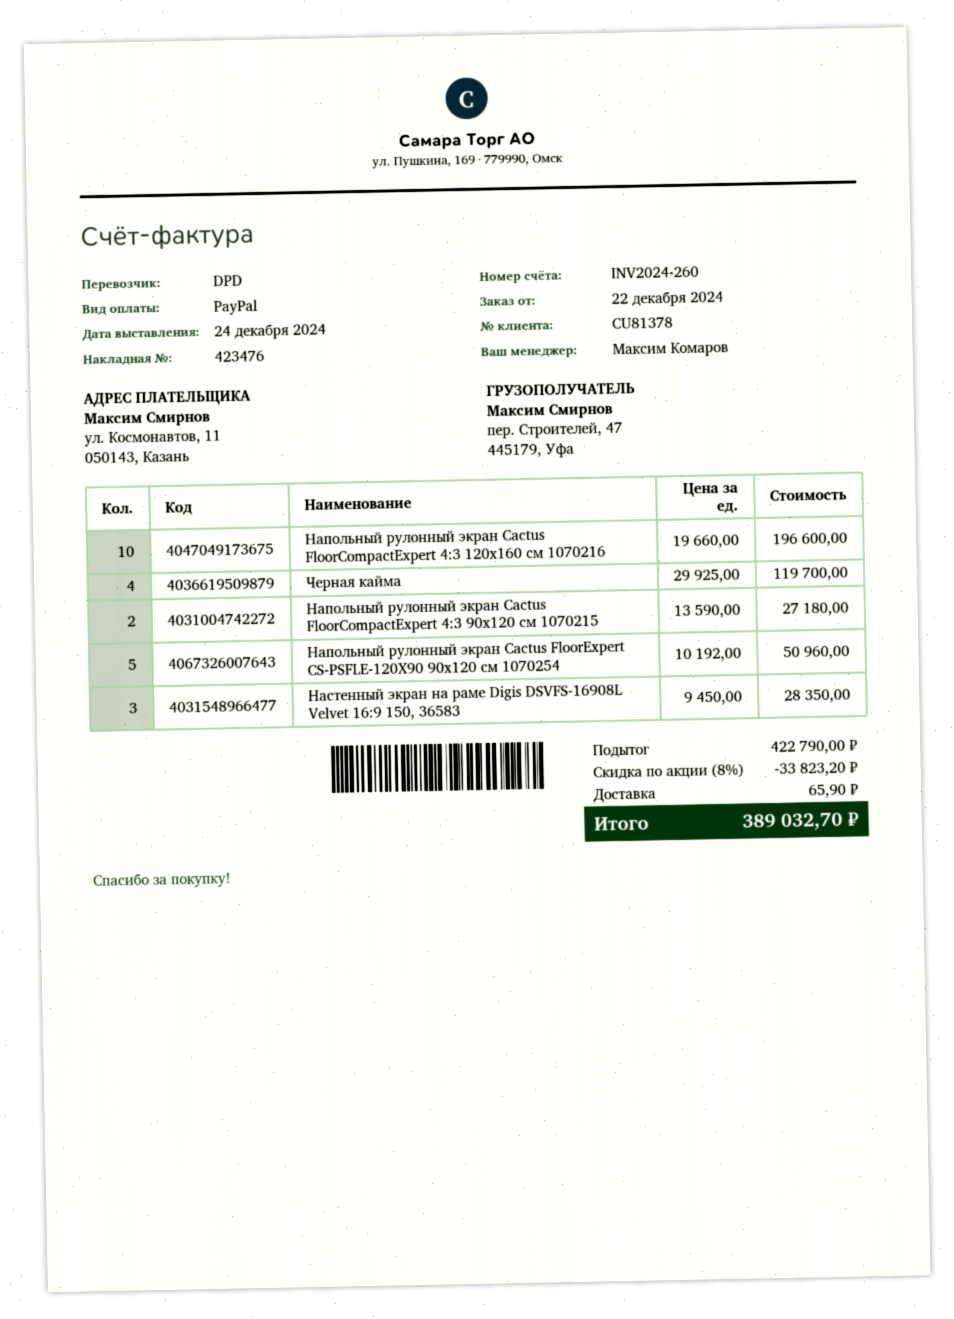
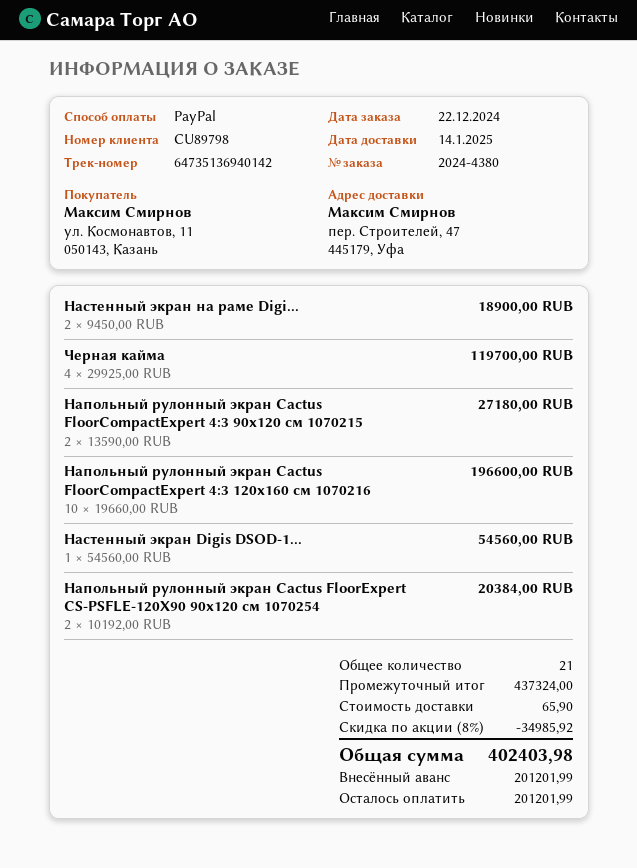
customer number: CU81378 -> CU89798
Напольный рулонный экран Cactus FloorExpert CS-PSFLE-120X90 90x120 см 1070254: 5 x 10192.00 = 50960.00 -> 2 x 10192.00 = 20384.00
Настенный экран на раме Digis DSVFS-16908L Velvet 16:9 150, 36583: 3 x 9450.00 = 28350.00 -> 2 x 9450.00 = 18900.00
Настенный экран Digis DSOD-1...: none -> 1 x 54560.00 = 54560.00
subtotal: 422790.00 -> 437324.00
discount: 8% = 33823.20 -> 8% = 34985.92
total: 389032.70 -> 402403.98

